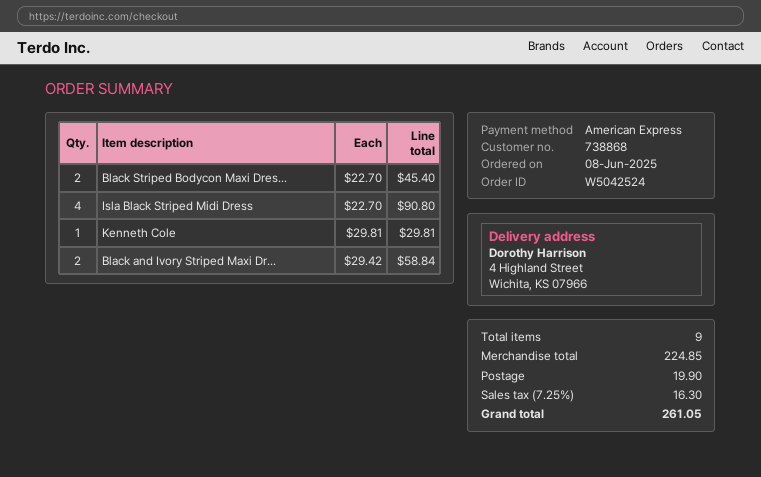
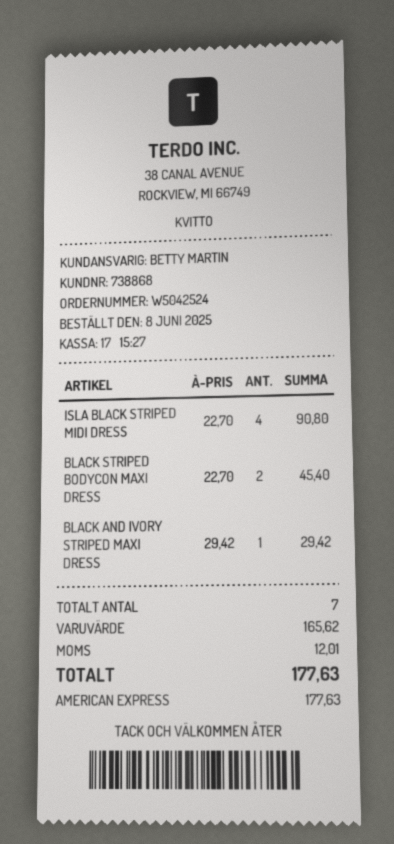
Kenneth Cole: 1 x 29.81 = 29.81 -> none
Black and Ivory Striped Maxi Dr...: 2 x 29.42 = 58.84 -> 1 x 29.42 = 29.42
total quantity: 9 -> 7
subtotal: 224.85 -> 165.62
shipping: 19.90 -> none
tax: 16.30 -> 12.01
total: 261.05 -> 177.63

